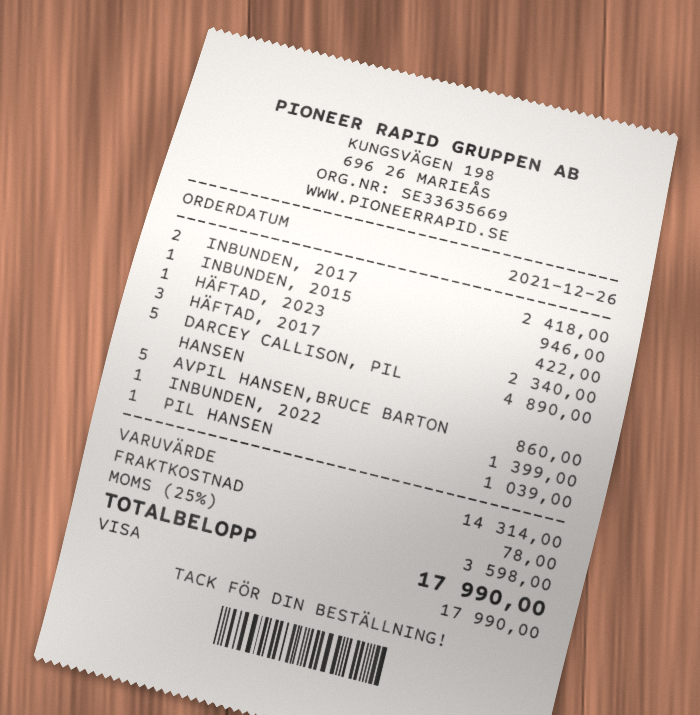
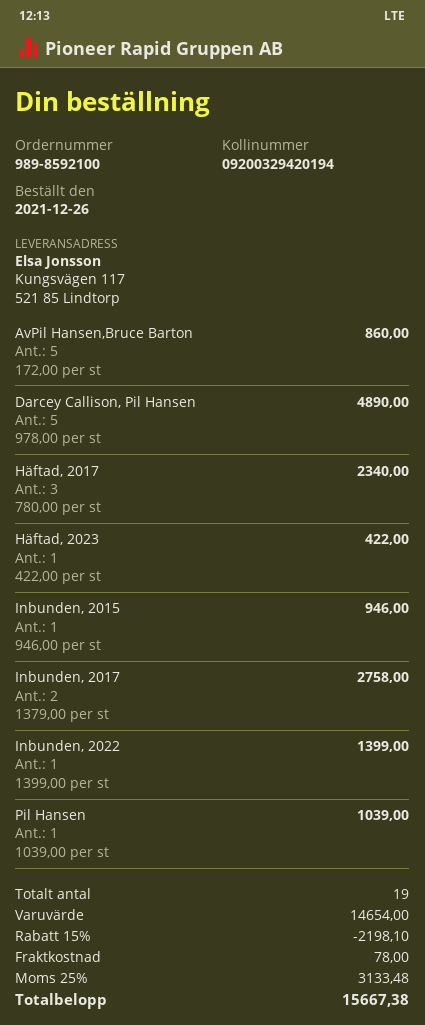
INBUNDEN, 2017: 2 for 2418.00 -> 2 for 2758.00
subtotal: 14314.00 -> 14654.00
discount: none -> 15% = 2198.10
tax: 25% = 3598.00 -> 25% = 3133.48
total: 17990.00 -> 15667.38

